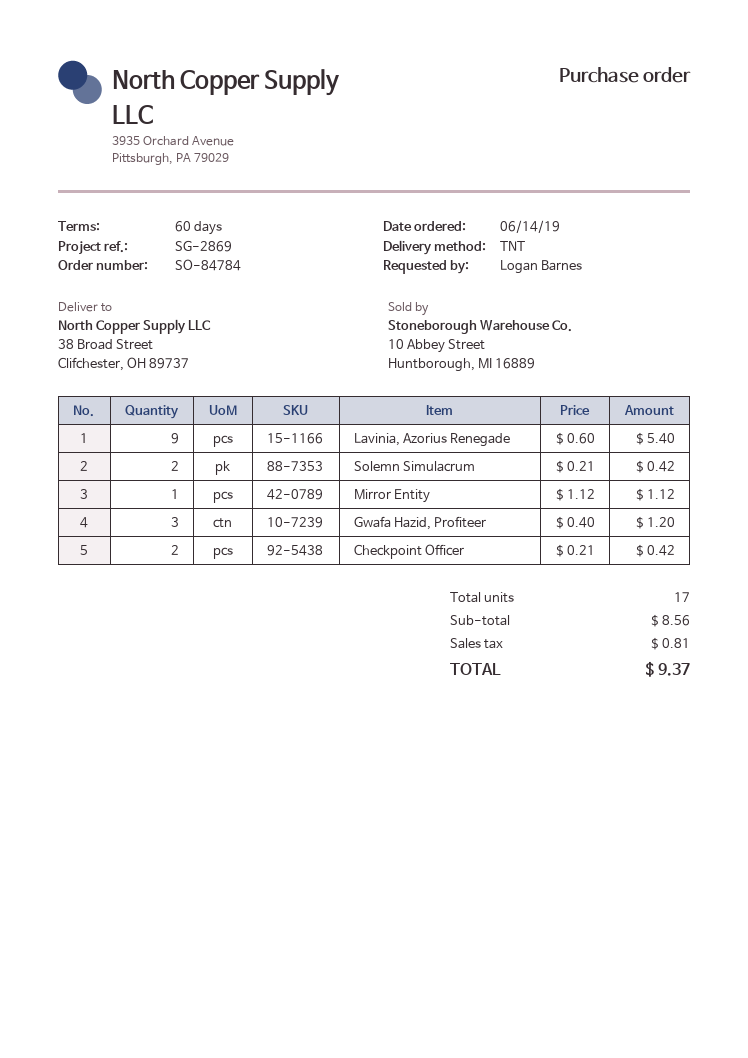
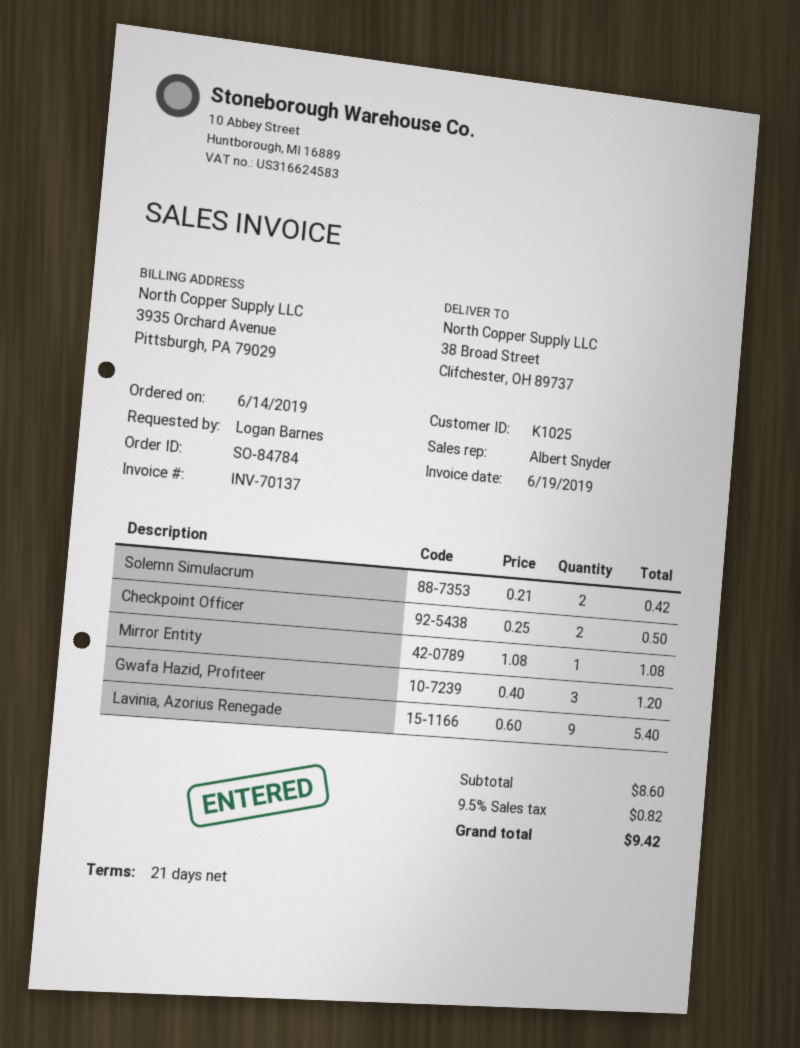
payment terms: 60 days -> 21 days
Mirror Entity: 1 x 1.12 = 1.12 -> 1 x 1.08 = 1.08
Checkpoint Officer: 2 x 0.21 = 0.42 -> 2 x 0.25 = 0.50
subtotal: 8.56 -> 8.60
tax: 0.81 -> 0.82
total: 9.37 -> 9.42

